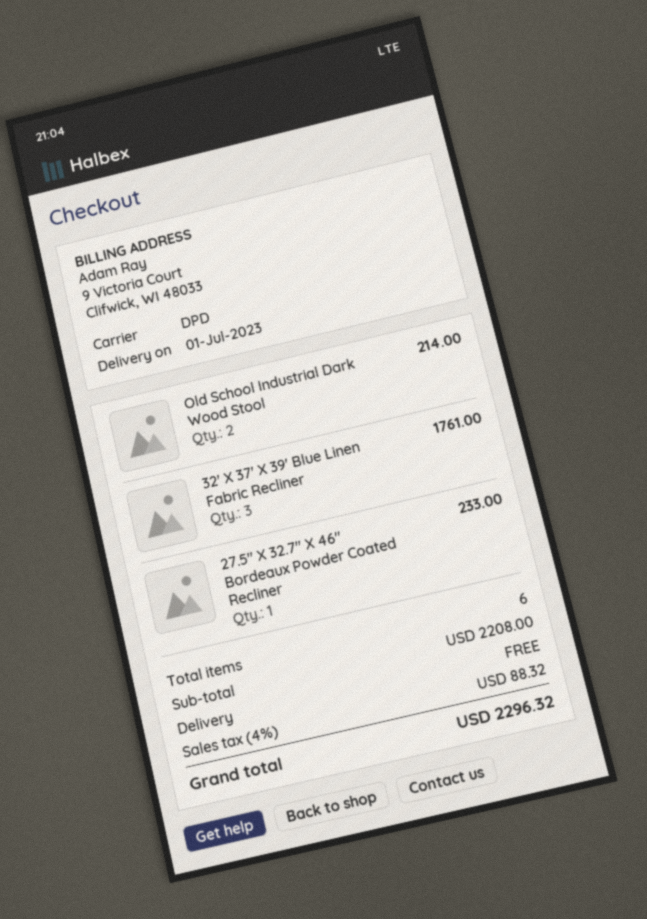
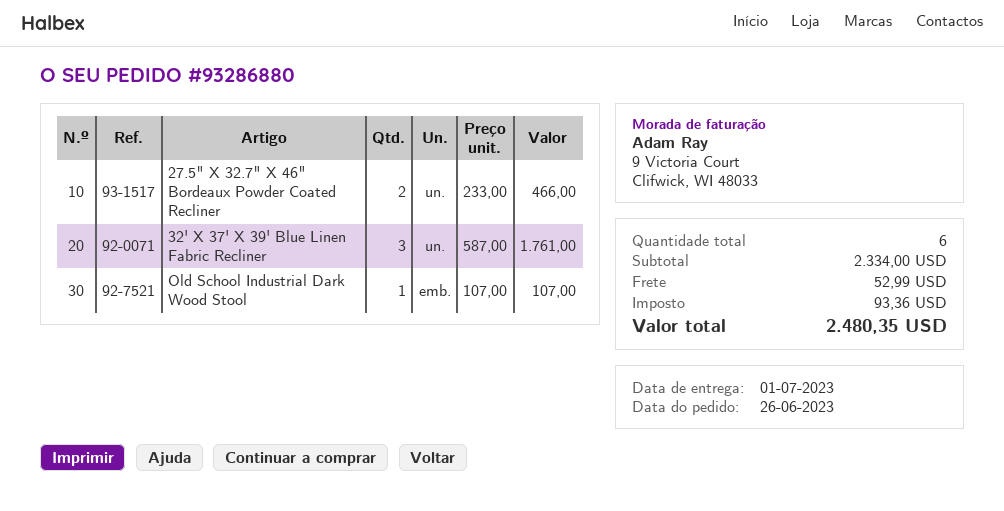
Old School Industrial Dark Wood Stool: 2 for 214.00 -> 1 for 107.00
27.5" X 32.7" X 46" Bordeaux Powder Coated Recliner: 1 for 233.00 -> 2 for 466.00
subtotal: 2208.00 -> 2334.00
shipping: 0.00 -> 52.99
tax: 88.32 -> 93.36
total: 2296.32 -> 2480.35

